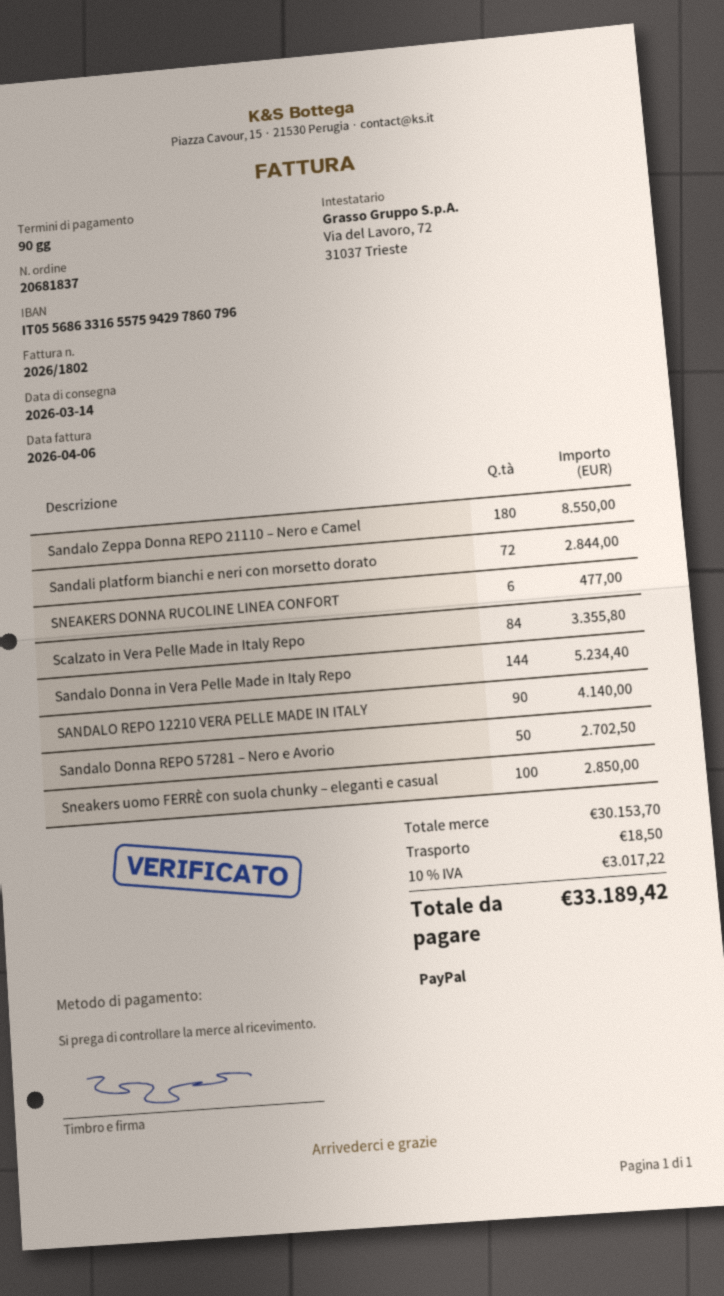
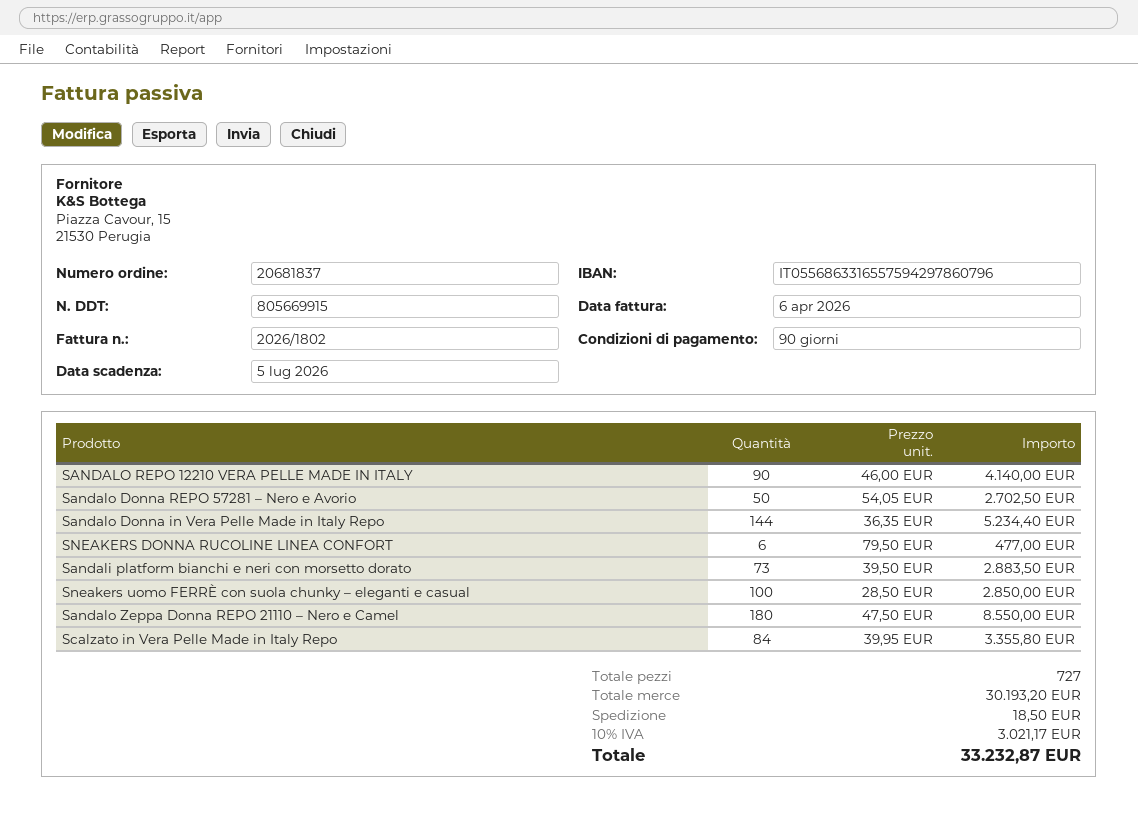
Sandali platform bianchi e neri con morsetto dorato: 72 for 2844.00 -> 73 for 2883.50
subtotal: 30153.70 -> 30193.20
tax: 10% = 3017.22 -> 10% = 3021.17
total: 33189.42 -> 33232.87

